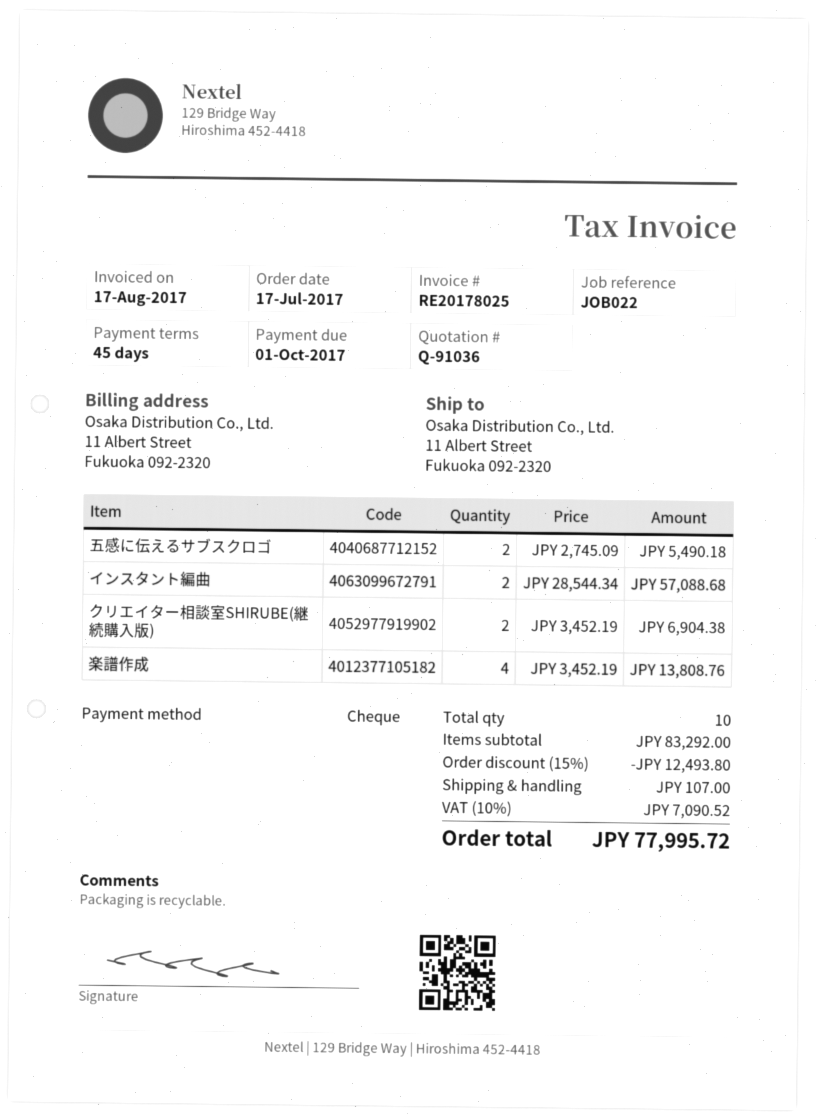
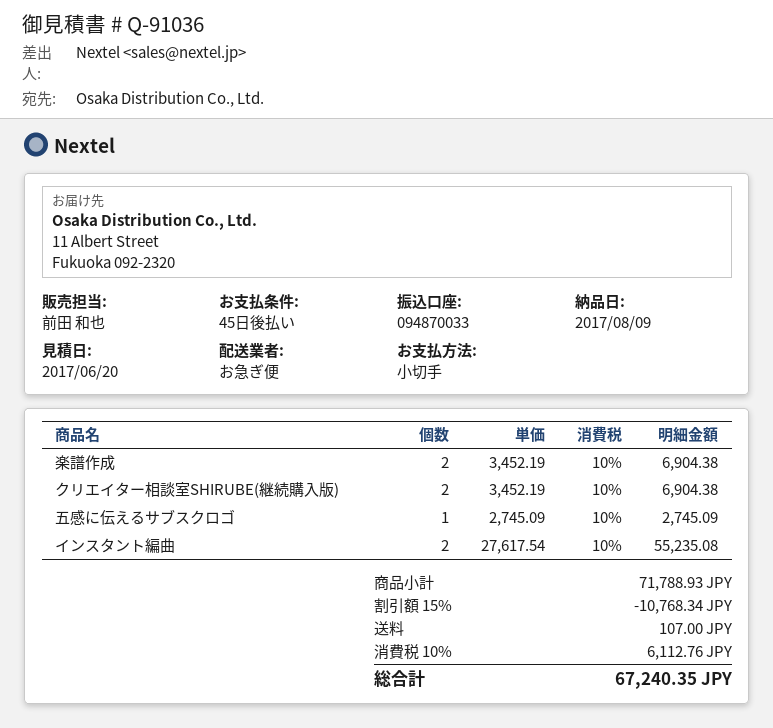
五感に伝えるサブスクロゴ: 2 x 2745.09 = 5490.18 -> 1 x 2745.09 = 2745.09
インスタント編曲: 2 x 28544.34 = 57088.68 -> 2 x 27617.54 = 55235.08
楽譜作成: 4 x 3452.19 = 13808.76 -> 2 x 3452.19 = 6904.38
subtotal: 83292.00 -> 71788.93
discount: 15% = 12493.80 -> 15% = 10768.34
tax: 10% = 7090.52 -> 10% = 6112.76
total: 77995.72 -> 67240.35

